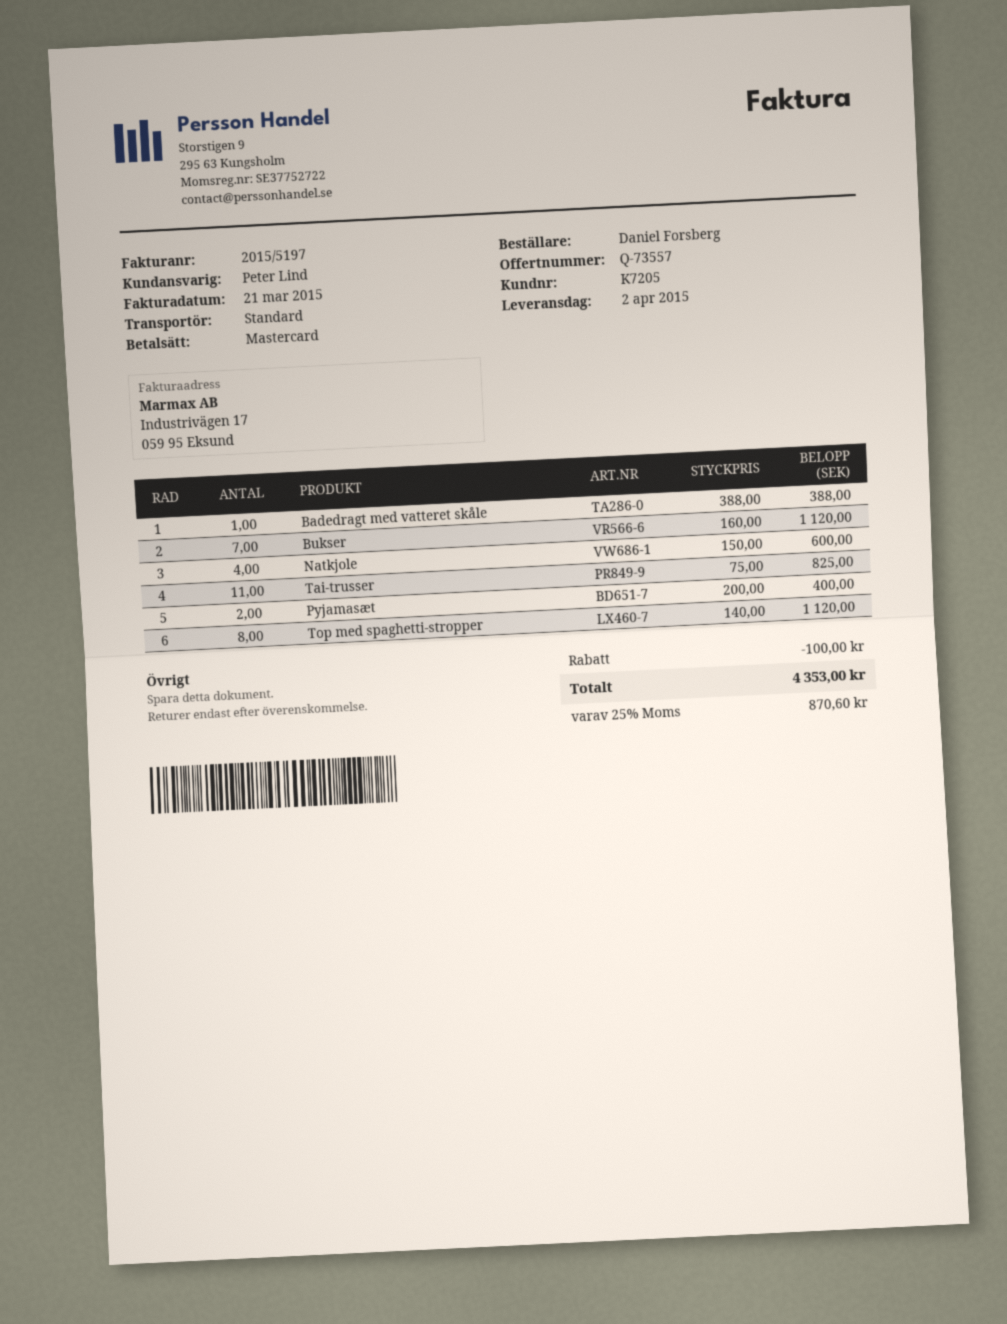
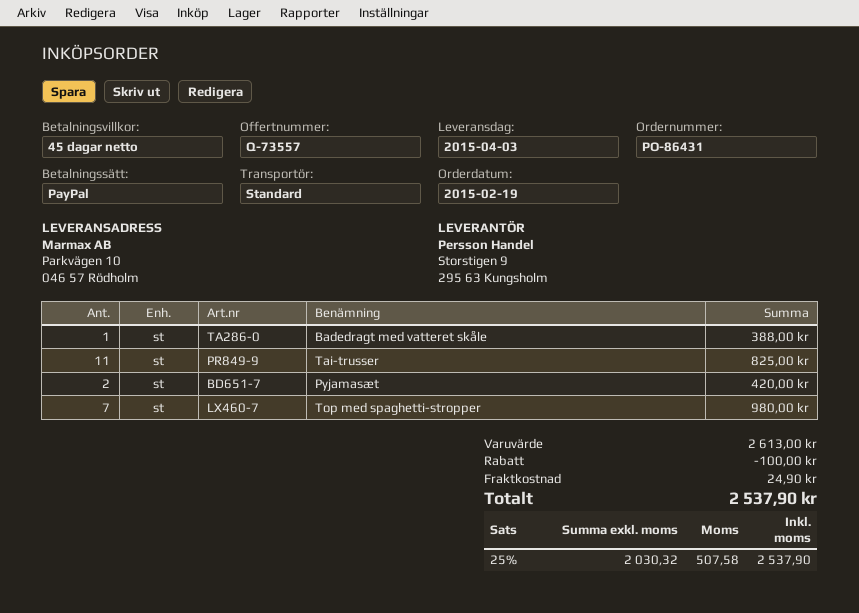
delivery date: 2015-04-02 -> 2015-04-03
payment method: Mastercard -> PayPal
Bukser: 7 for 1120.00 -> none
Natkjole: 4 for 600.00 -> none
Pyjamasæt: 2 for 400.00 -> 2 for 420.00
Top med spaghetti-stropper: 8 for 1120.00 -> 7 for 980.00
shipping: none -> 24.90
tax: 25% = 870.60 -> 25% = 507.58
total: 4353.00 -> 2537.90

